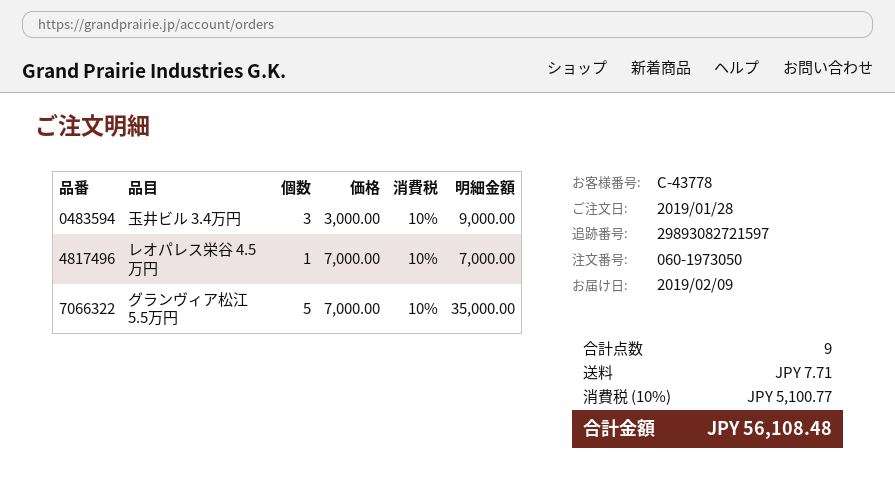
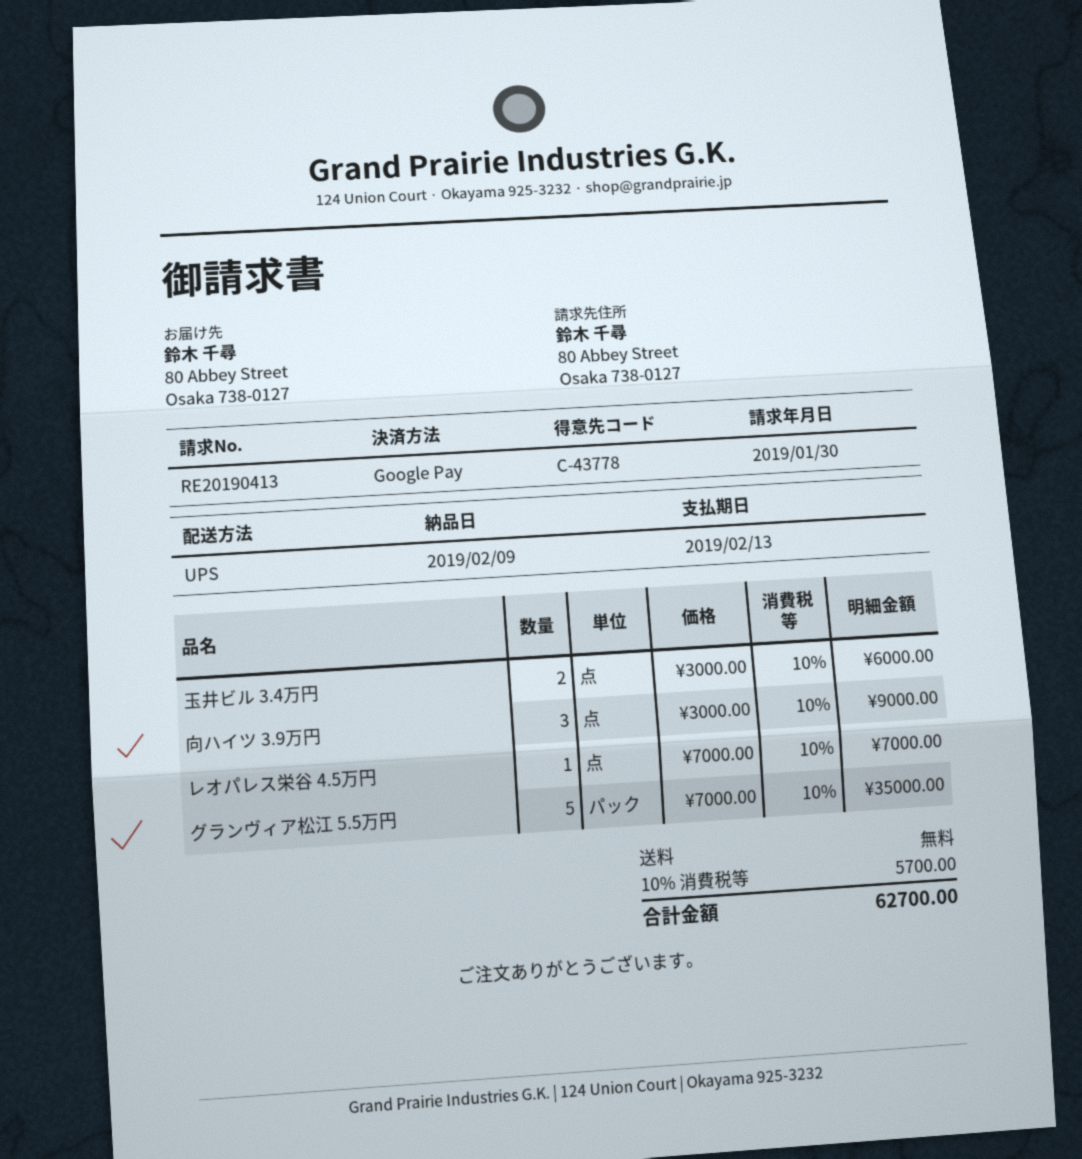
玉井ビル 3.4万円: 3 x 3000.00 = 9000.00 -> 2 x 3000.00 = 6000.00
向ハイツ 3.9万円: none -> 3 x 3000.00 = 9000.00
shipping: 7.71 -> 0.00
tax: 10% = 5100.77 -> 10% = 5700.00
total: 56108.48 -> 62700.00

